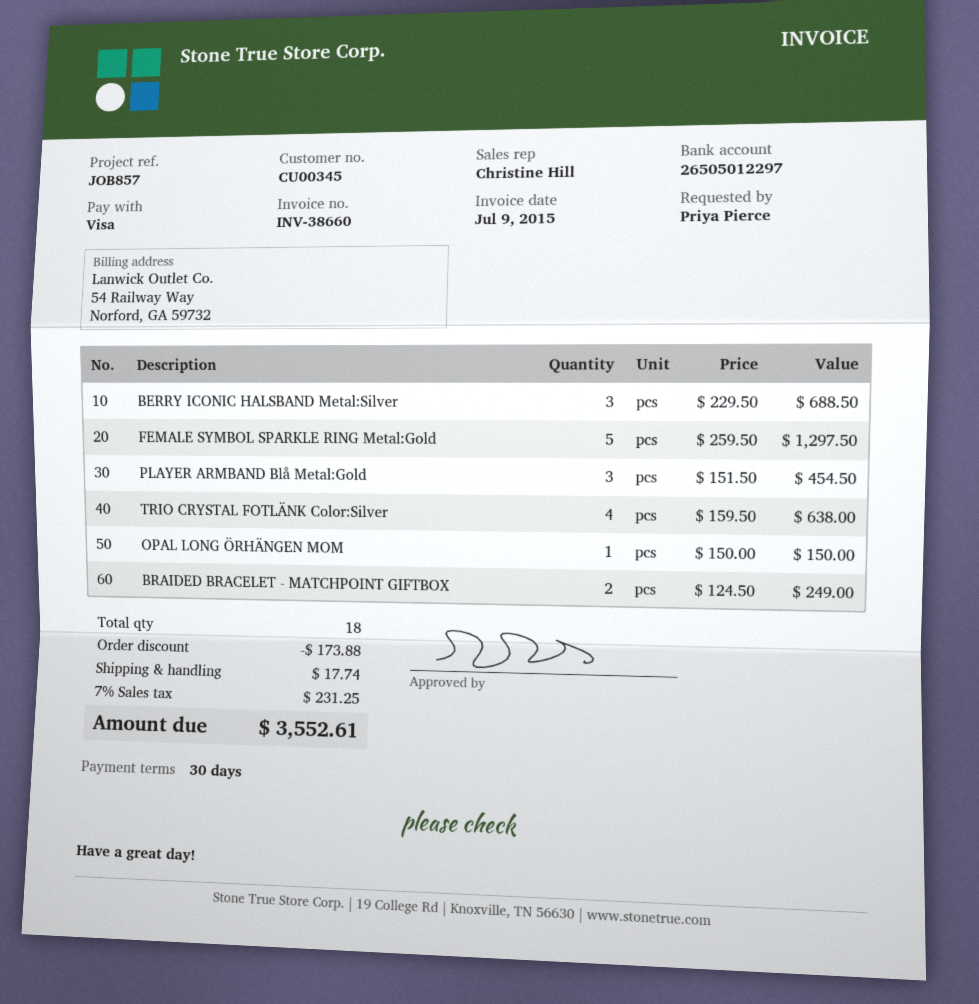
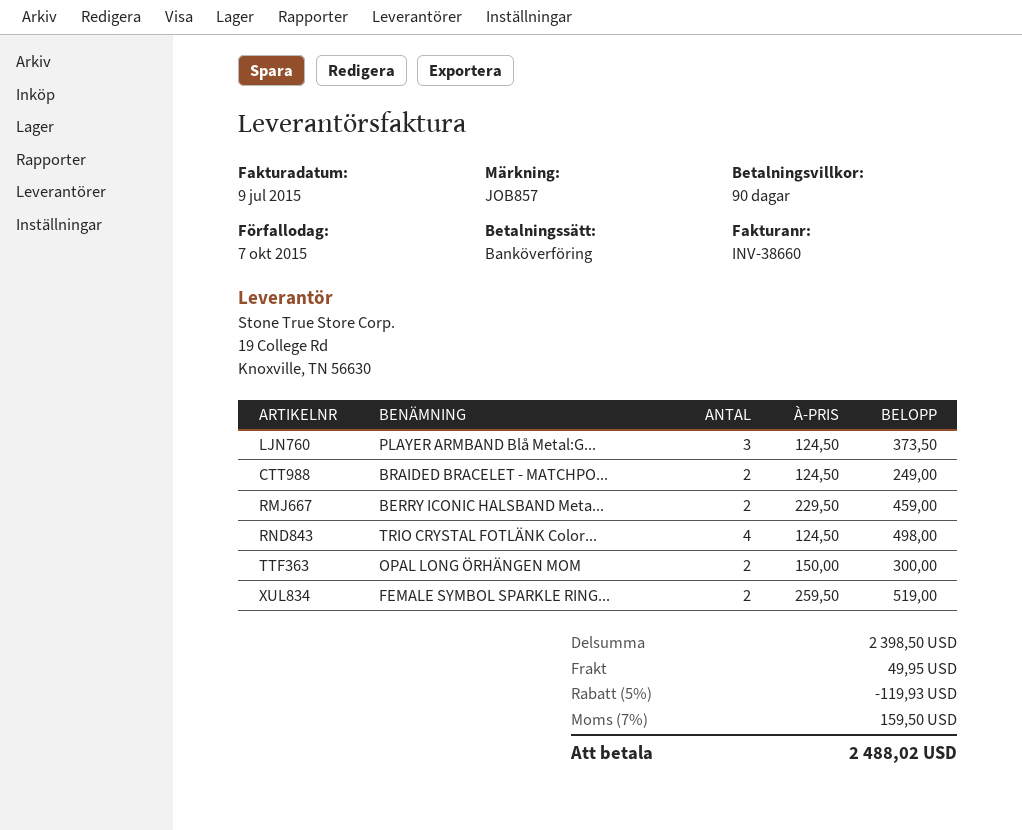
payment terms: 30 days -> 90 days
payment method: Visa -> bank transfer
BERRY ICONIC HALSBAND Metal:Silver: 3 x 229.50 = 688.50 -> 2 x 229.50 = 459.00
FEMALE SYMBOL SPARKLE RING Metal:Gold: 5 x 259.50 = 1297.50 -> 2 x 259.50 = 519.00
PLAYER ARMBAND Blå Metal:Gold: 3 x 151.50 = 454.50 -> 3 x 124.50 = 373.50
TRIO CRYSTAL FOTLÄNK Color:Silver: 4 x 159.50 = 638.00 -> 4 x 124.50 = 498.00
OPAL LONG ÖRHÄNGEN MOM: 1 x 150.00 = 150.00 -> 2 x 150.00 = 300.00
discount: 173.88 -> 119.93
shipping: 17.74 -> 49.95
tax: 7% = 231.25 -> 7% = 159.50
total: 3552.61 -> 2488.02

